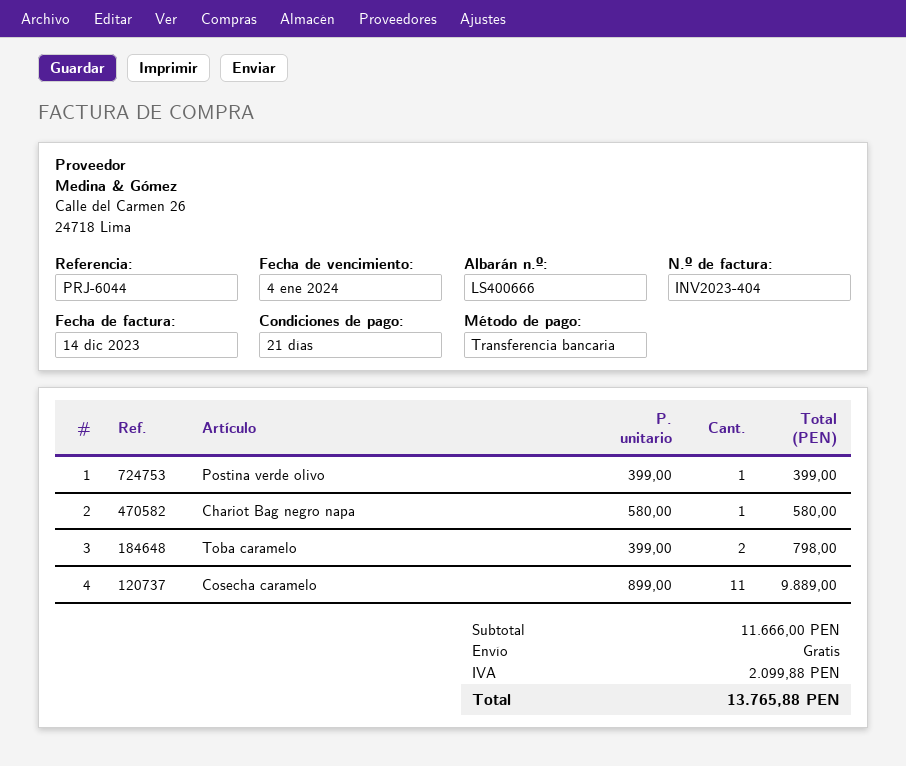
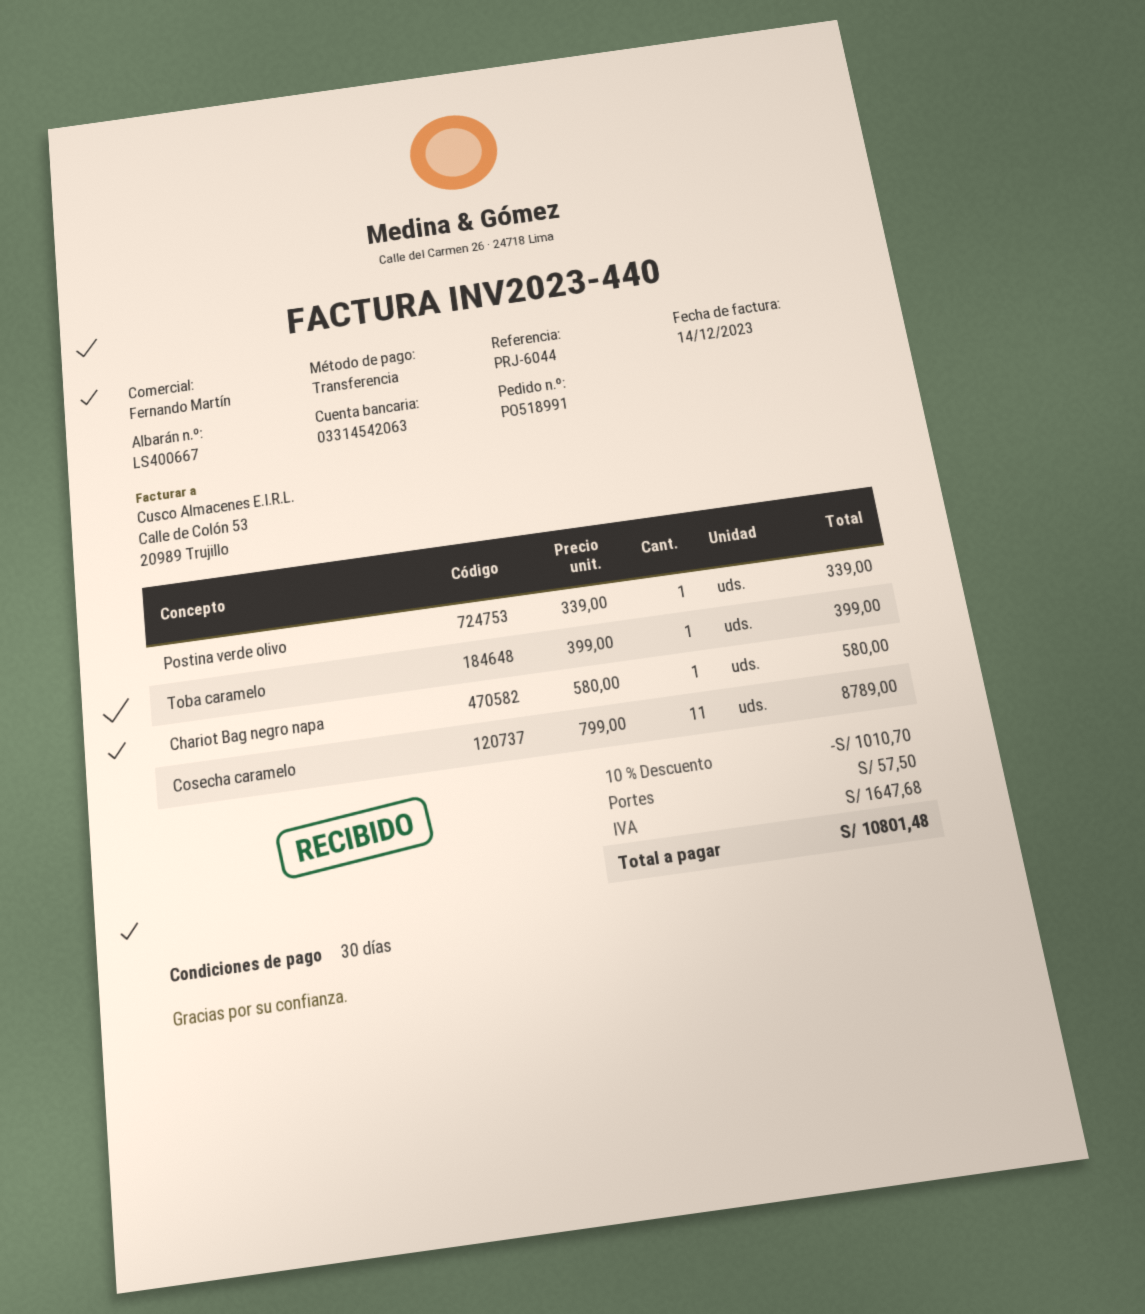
delivery note number: LS400666 -> LS400667
invoice number: INV2023-404 -> INV2023-440
payment terms: 21 days -> 30 days
Postina verde olivo: 1 x 399.00 = 399.00 -> 1 x 339.00 = 339.00
Toba caramelo: 2 x 399.00 = 798.00 -> 1 x 399.00 = 399.00
Cosecha caramelo: 11 x 899.00 = 9889.00 -> 11 x 799.00 = 8789.00
discount: none -> 10% = 1010.70
shipping: 0.00 -> 57.50
tax: 2099.88 -> 1647.68
total: 13765.88 -> 10801.48

